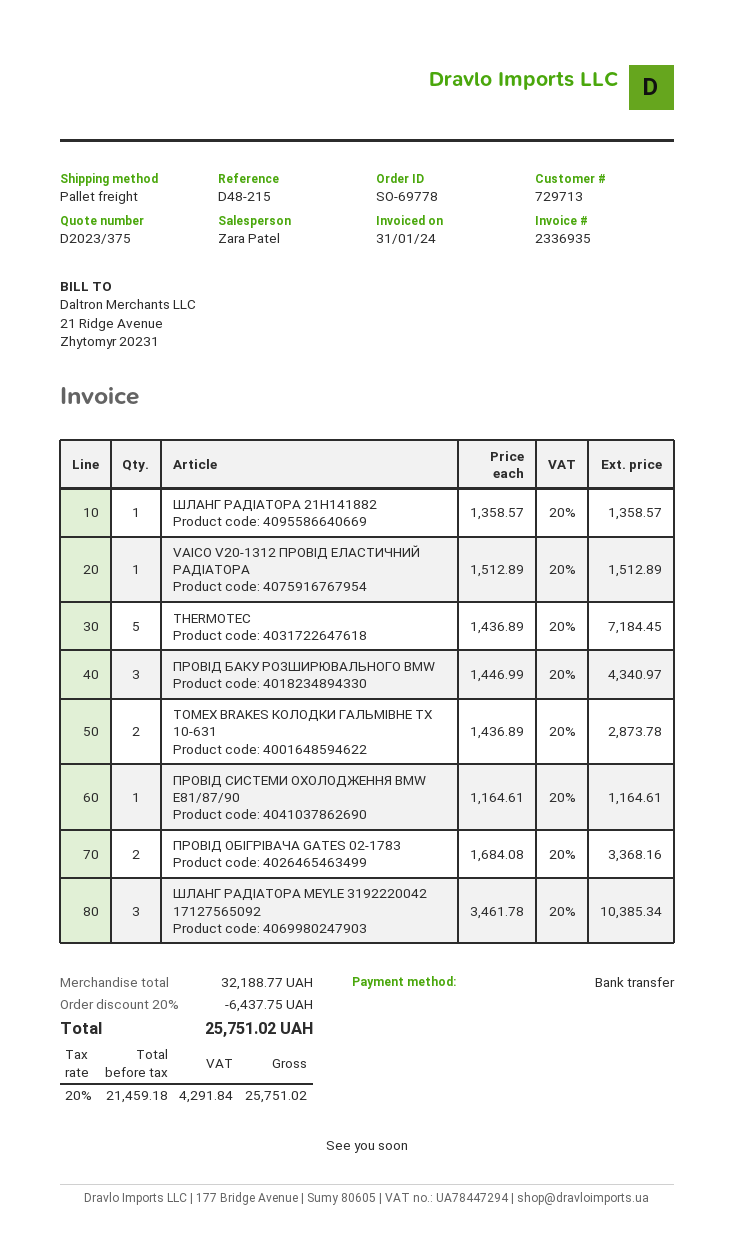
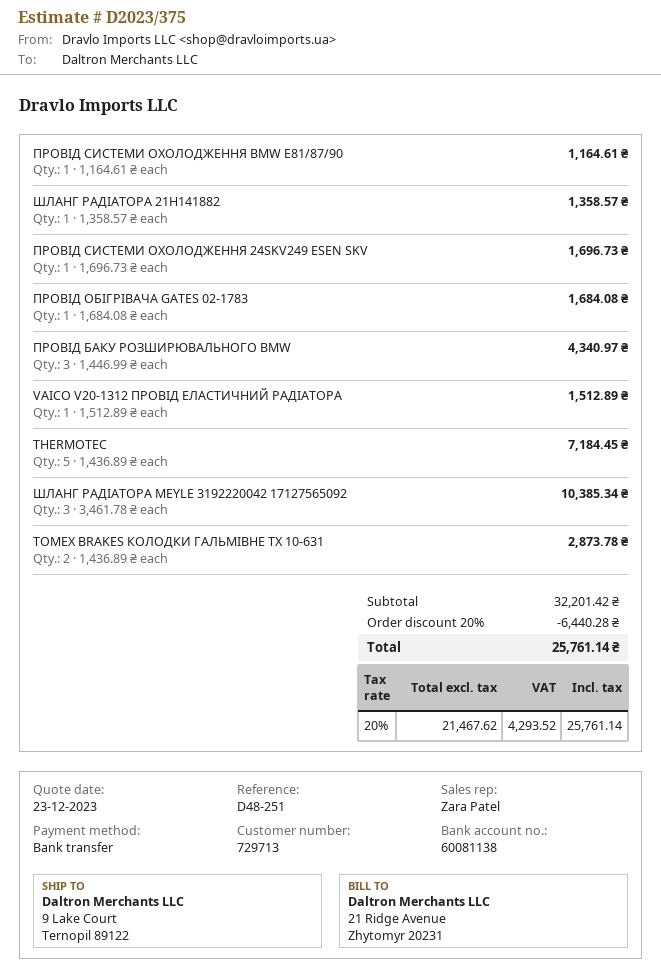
reference: D48-215 -> D48-251
ПРОВІД ОБІГРІВАЧА GATES 02-1783: 2 x 1684.08 = 3368.16 -> 1 x 1684.08 = 1684.08
ПРОВІД СИСТЕМИ ОХОЛОДЖЕННЯ 24SKV249 ESEN SKV: none -> 1 x 1696.73 = 1696.73
subtotal: 32188.77 -> 32201.42
discount: 20% = 6437.75 -> 20% = 6440.28
net: 21459.18 -> 21467.62
tax: 20% = 4291.84 -> 20% = 4293.52
total: 25751.02 -> 25761.14

